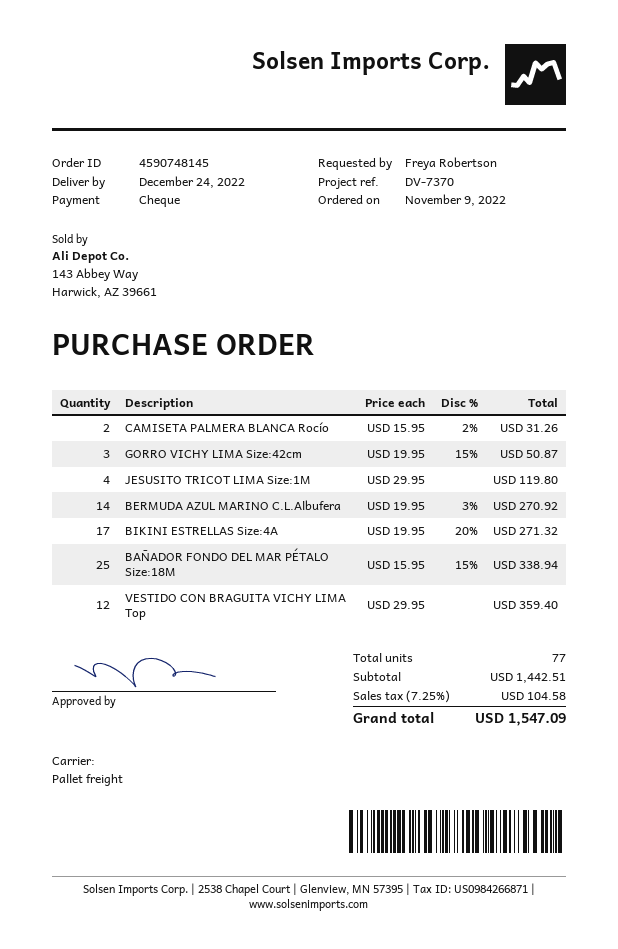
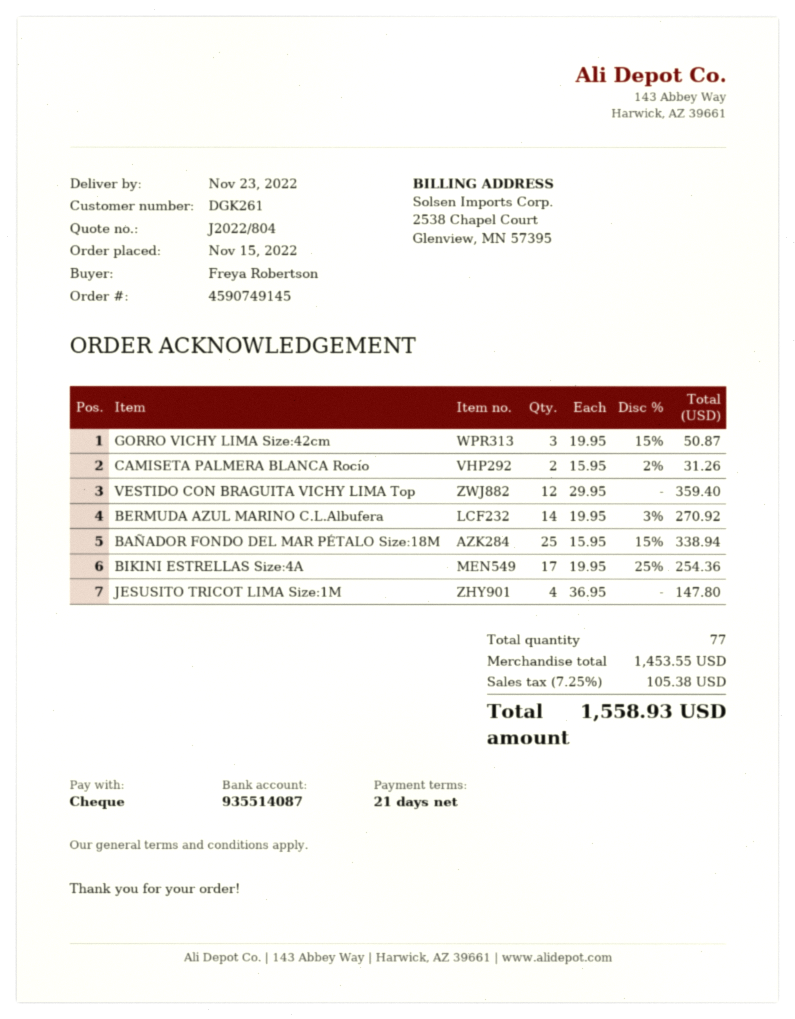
order number: 4590748145 -> 4590749145
order date: 2022-11-09 -> 2022-11-15
delivery date: 2022-12-24 -> 2022-11-23
JESUSITO TRICOT LIMA Size:1M: 4 x 29.95 = 119.80 -> 4 x 36.95 = 147.80
BIKINI ESTRELLAS Size:4A: 17 x 19.95 - 20% = 271.32 -> 17 x 19.95 - 25% = 254.36
subtotal: 1442.51 -> 1453.55
tax: 7.25% = 104.58 -> 7.25% = 105.38
total: 1547.09 -> 1558.93

